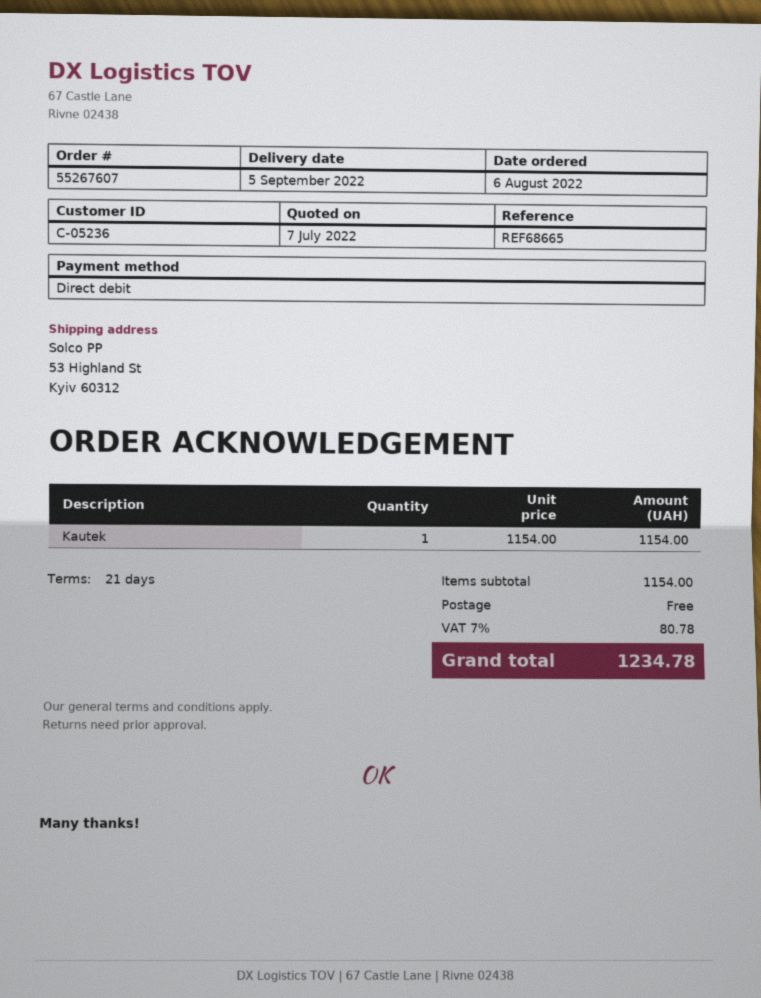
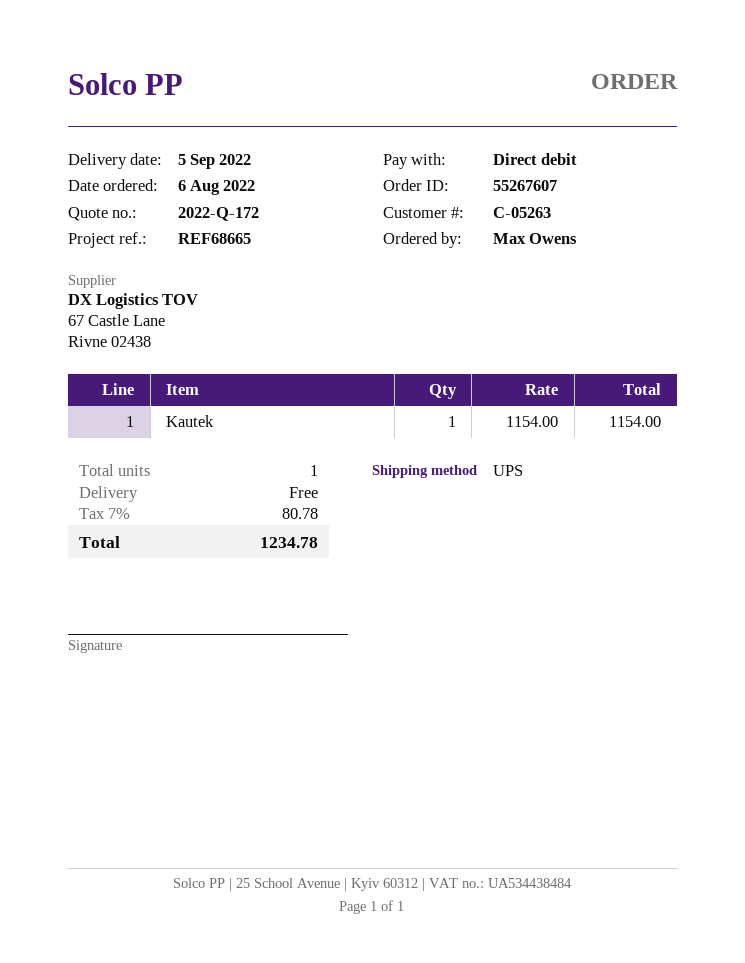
customer number: C-05236 -> C-05263

